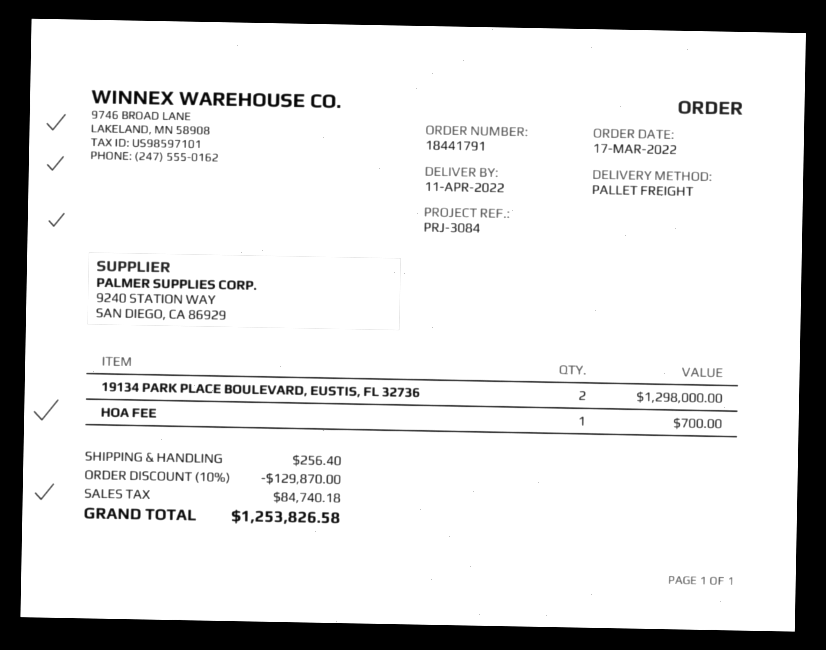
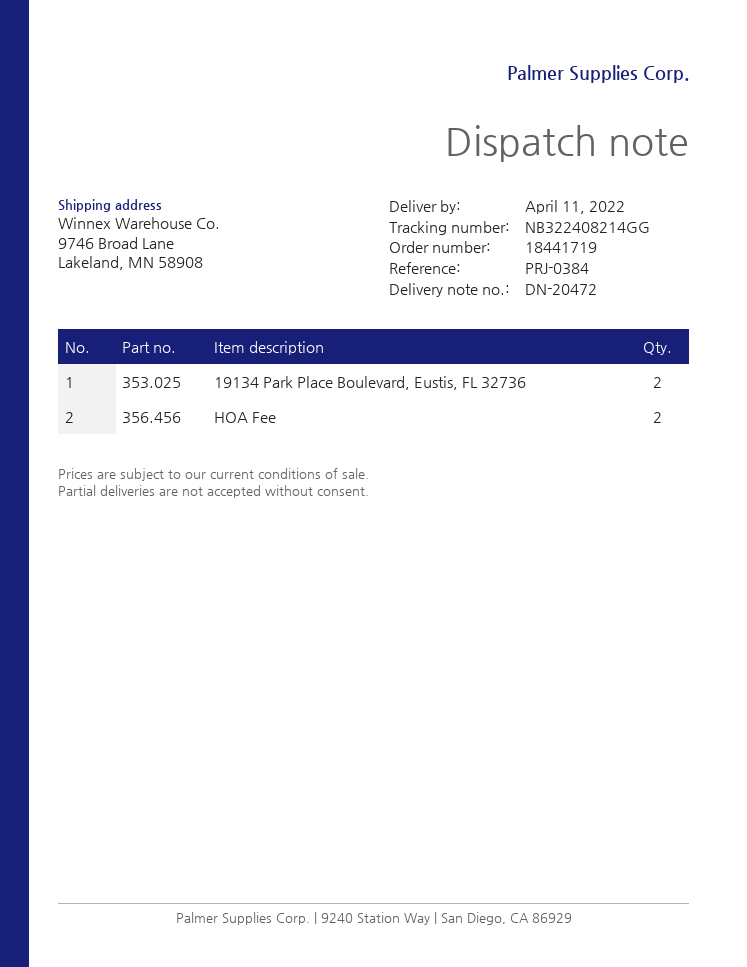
order number: 18441791 -> 18441719
reference: PRJ-3084 -> PRJ-0384
HOA FEE: 1 -> 2

